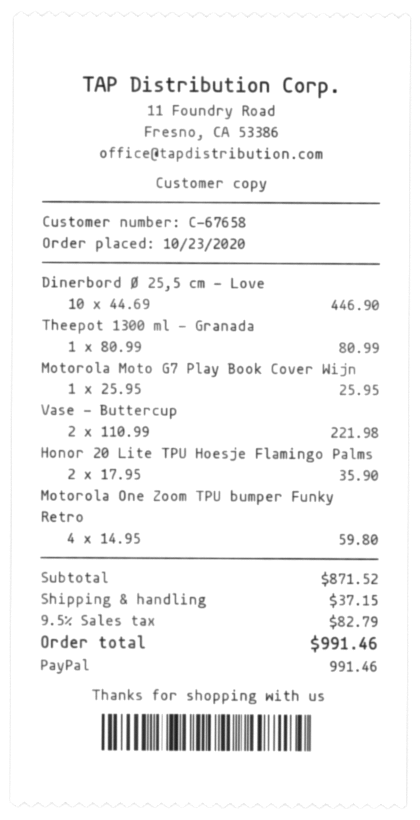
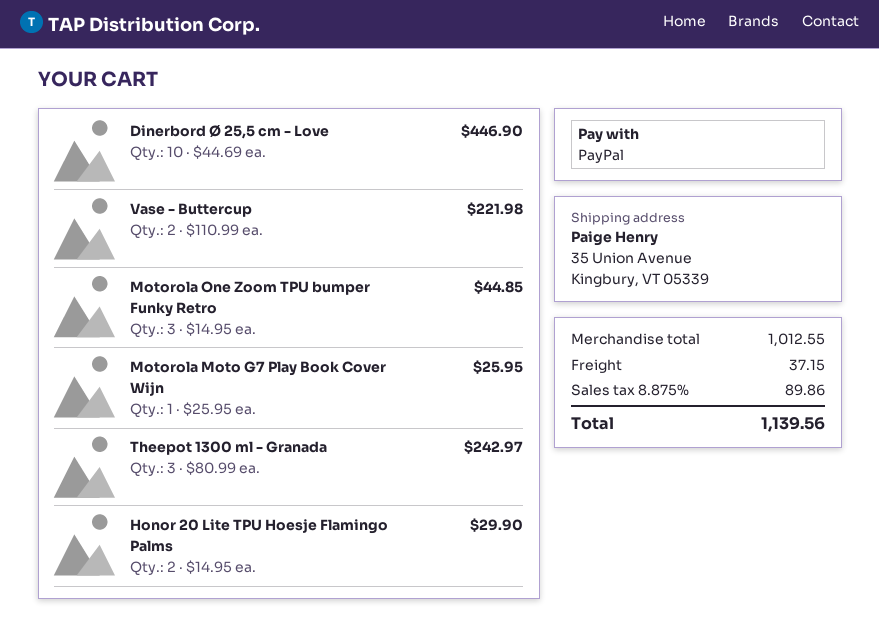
Theepot 1300 ml - Granada: 1 x 80.99 = 80.99 -> 3 x 80.99 = 242.97
Honor 20 Lite TPU Hoesje Flamingo Palms: 2 x 17.95 = 35.90 -> 2 x 14.95 = 29.90
Motorola One Zoom TPU bumper Funky Retro: 4 x 14.95 = 59.80 -> 3 x 14.95 = 44.85
subtotal: 871.52 -> 1012.55
tax: 9.5% = 82.79 -> 8.875% = 89.86
total: 991.46 -> 1139.56

